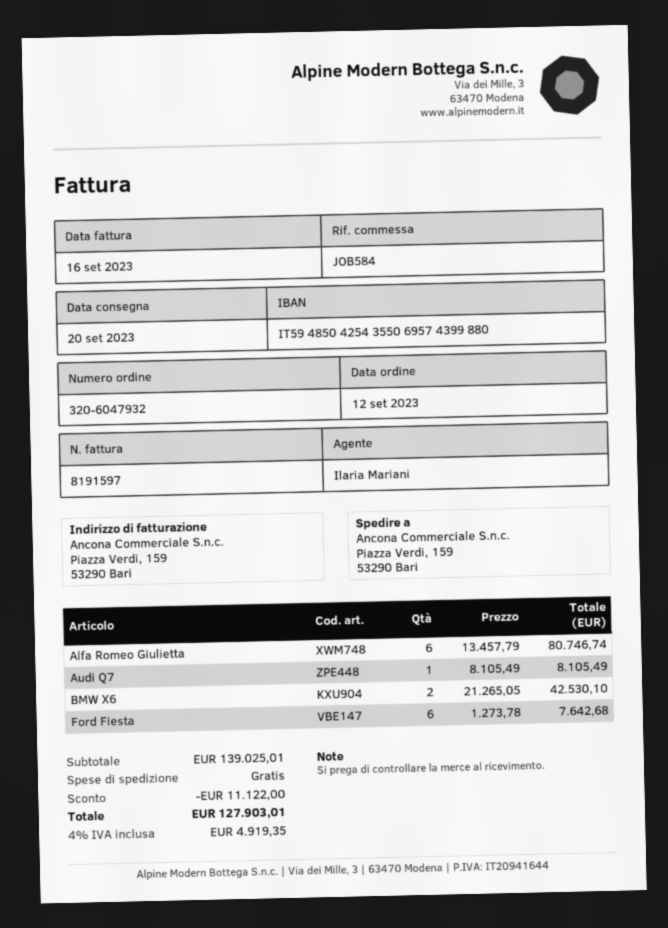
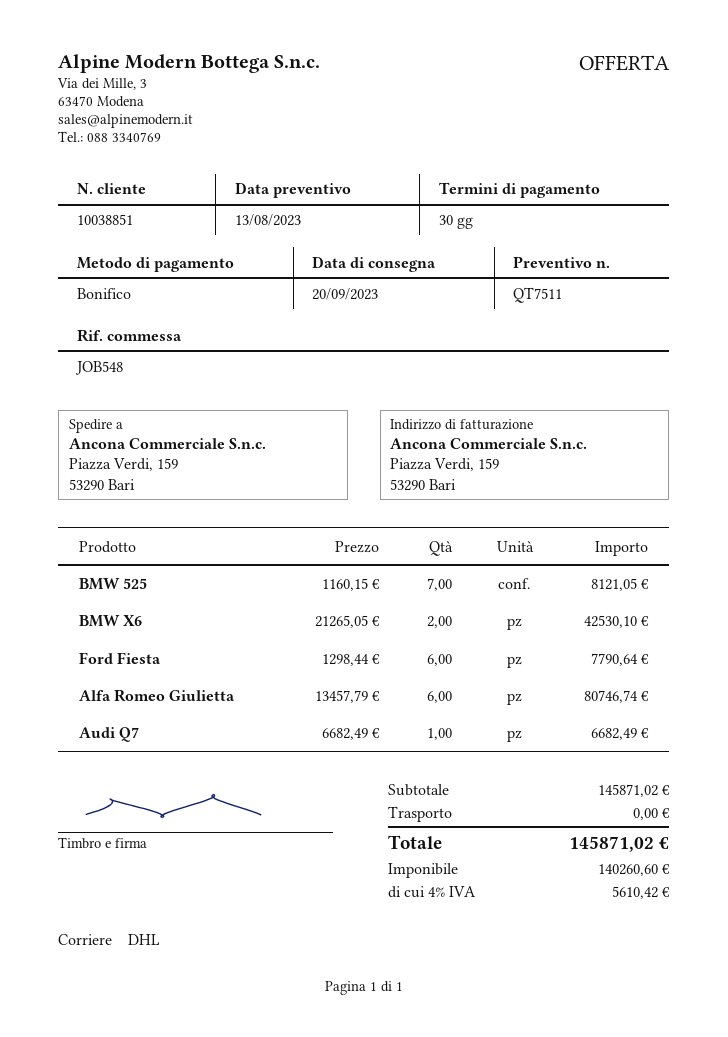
reference: JOB584 -> JOB548
Audi Q7: 1 x 8105.49 = 8105.49 -> 1 x 6682.49 = 6682.49
Ford Fiesta: 6 x 1273.78 = 7642.68 -> 6 x 1298.44 = 7790.64
BMW 525: none -> 7 x 1160.15 = 8121.05
subtotal: 139025.01 -> 145871.02
discount: 11122.00 -> none
tax: 4% = 4919.35 -> 4% = 5610.42
total: 127903.01 -> 145871.02

